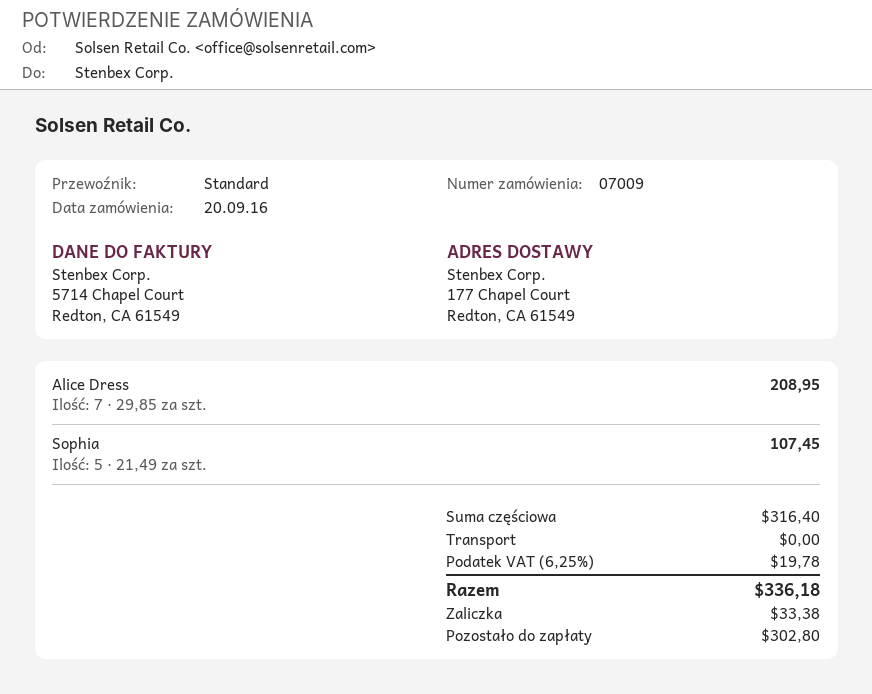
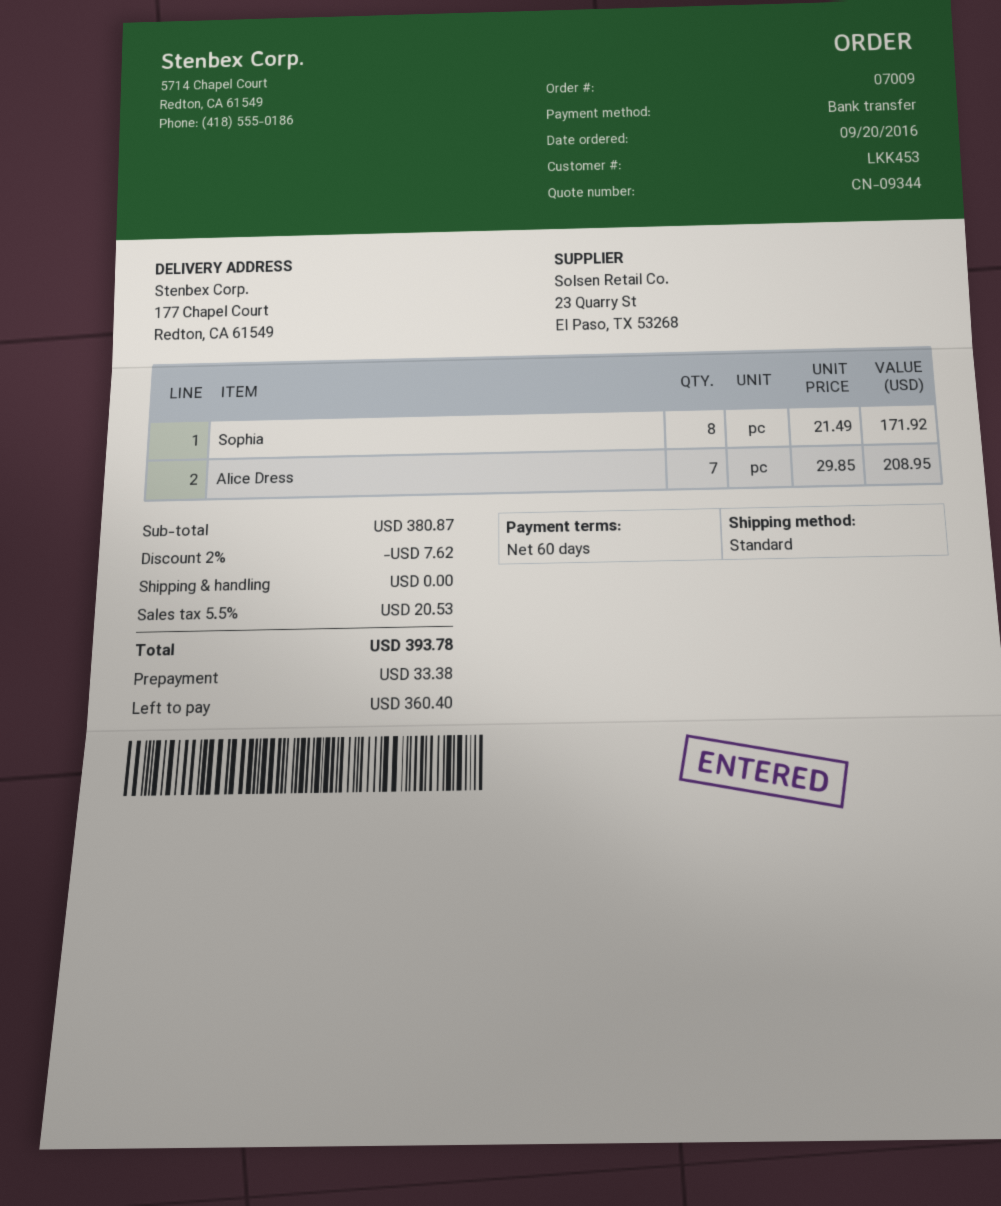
Sophia: 5 x 21.49 = 107.45 -> 8 x 21.49 = 171.92
subtotal: 316.40 -> 380.87
discount: none -> 2% = 7.62
tax: 6.25% = 19.78 -> 5.5% = 20.53
total: 336.18 -> 393.78
balance: 302.80 -> 360.40

